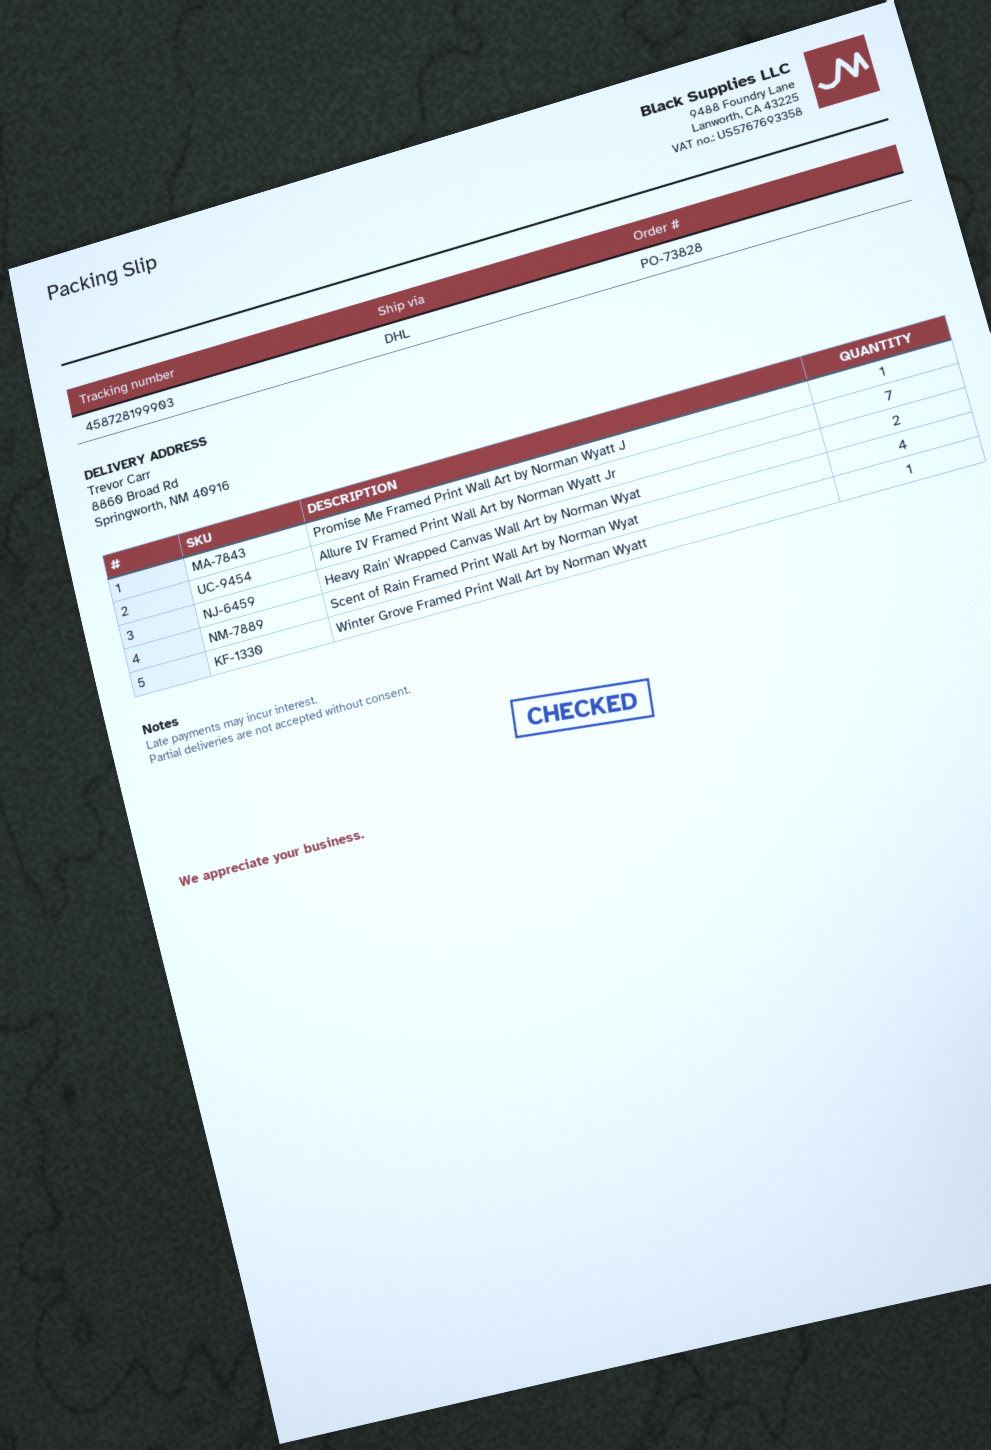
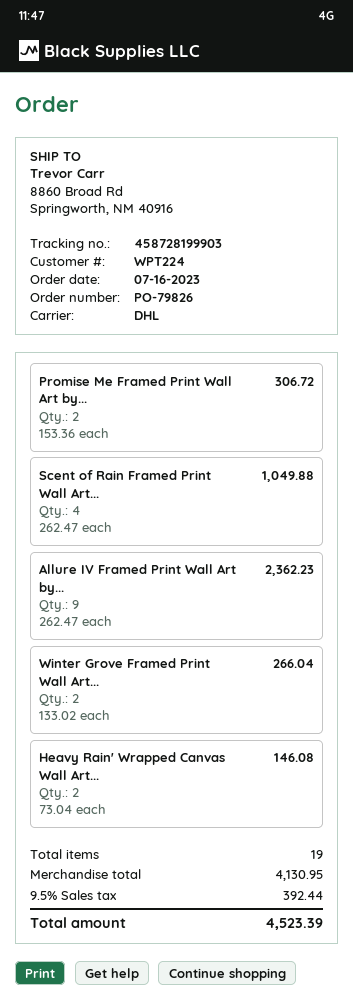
order number: PO-73828 -> PO-79826
Promise Me Framed Print Wall Art by Norman Wyatt J: 1 -> 2
Allure IV Framed Print Wall Art by Norman Wyatt Jr: 7 -> 9
Winter Grove Framed Print Wall Art by Norman Wyatt: 1 -> 2

